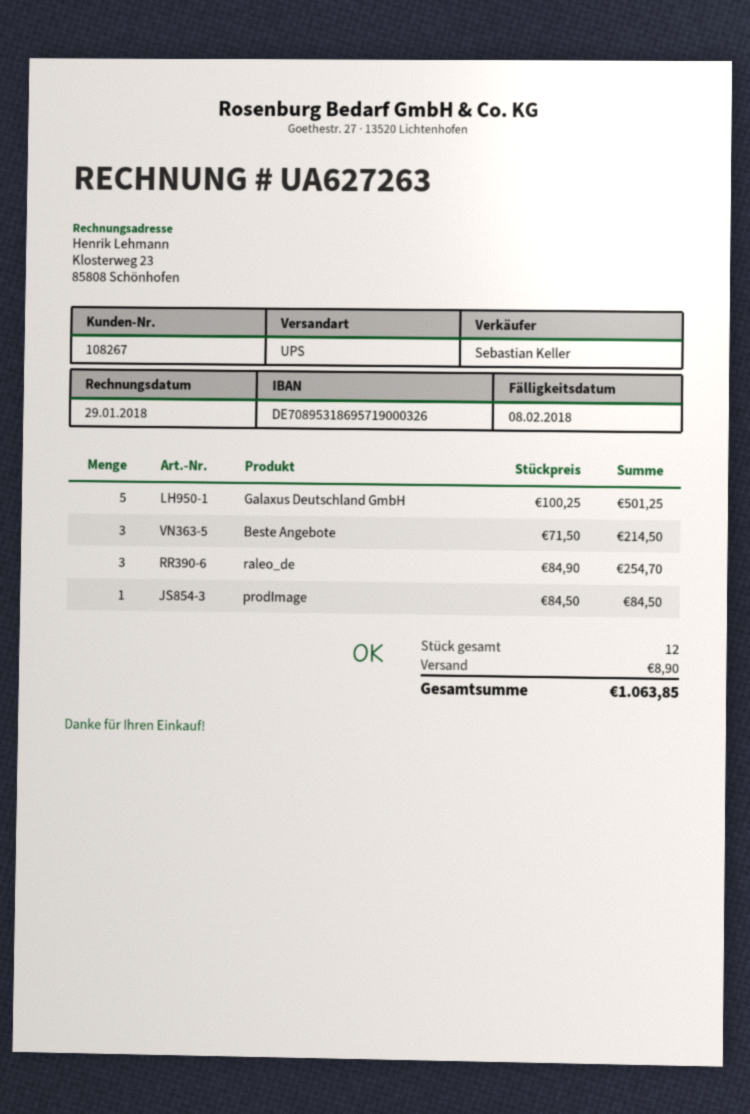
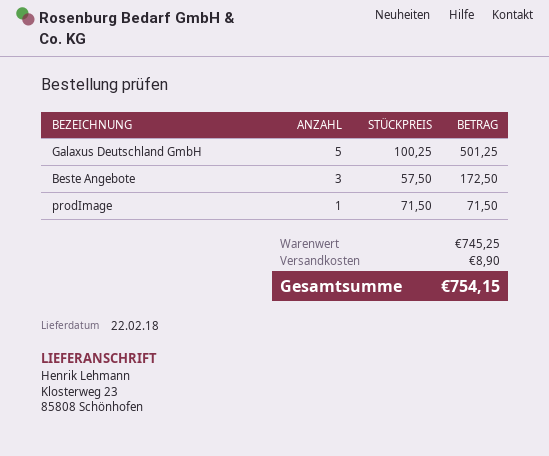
Beste Angebote: 3 x 71.50 = 214.50 -> 3 x 57.50 = 172.50
raleo_de: 3 x 84.90 = 254.70 -> none
prodImage: 1 x 84.50 = 84.50 -> 1 x 71.50 = 71.50
total: 1063.85 -> 754.15

